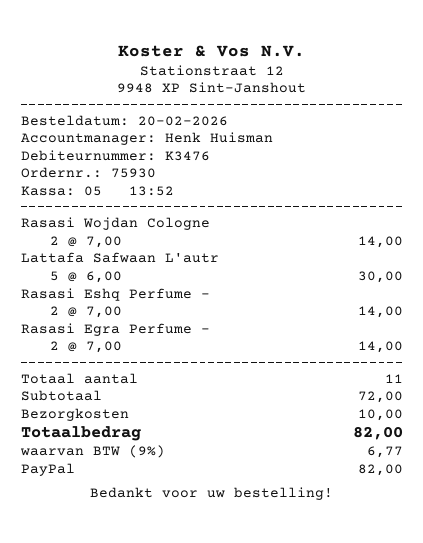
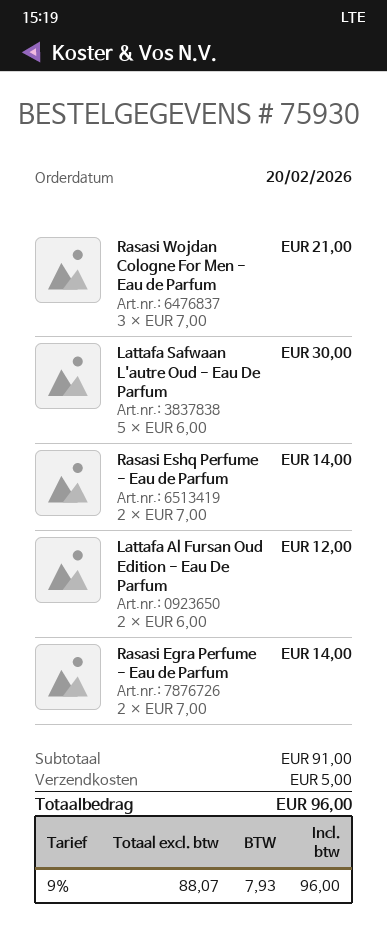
Rasasi Wojdan Cologne: 2 x 7.00 = 14.00 -> 3 x 7.00 = 21.00
Lattafa Al Fursan Oud Edition - Eau De Parfum: none -> 2 x 6.00 = 12.00
subtotal: 72.00 -> 91.00
shipping: 10.00 -> 5.00
tax: 9% = 6.77 -> 9% = 7.93
total: 82.00 -> 96.00

